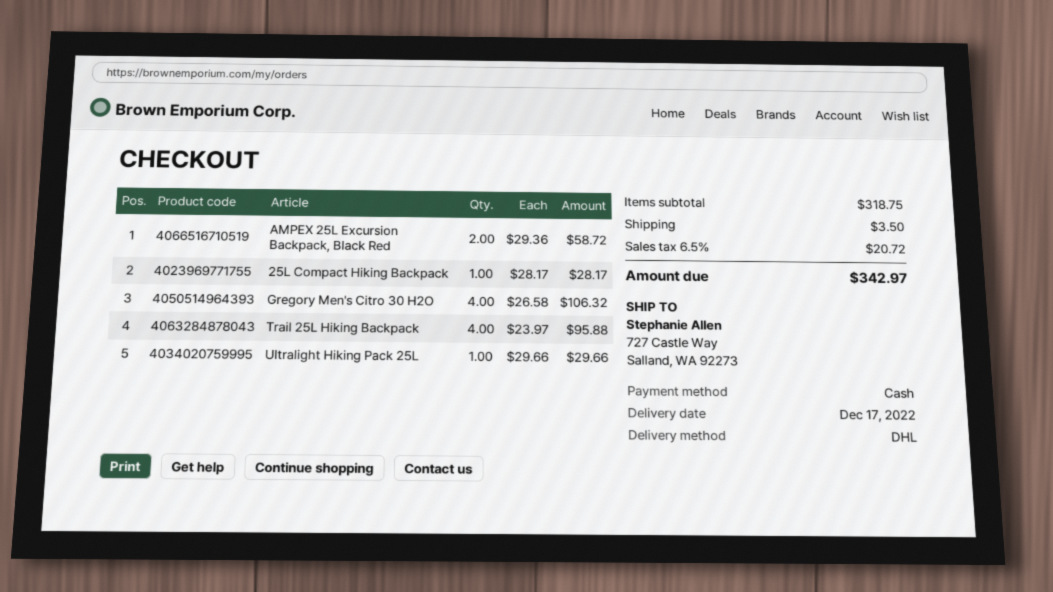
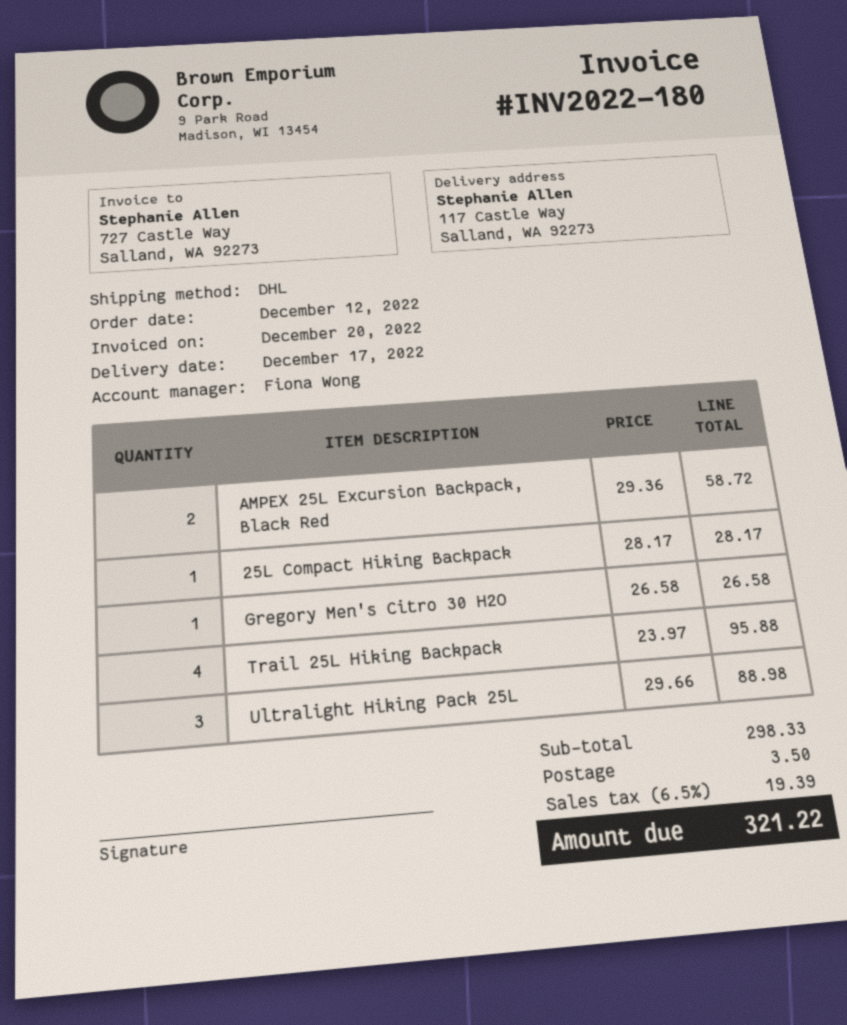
ship to: 727 Castle Way, Salland, WA 92273 -> 117 Castle Way, Salland, WA 92273
Gregory Men's Citro 30 H2O: 4 x 26.58 = 106.32 -> 1 x 26.58 = 26.58
Ultralight Hiking Pack 25L: 1 x 29.66 = 29.66 -> 3 x 29.66 = 88.98
subtotal: 318.75 -> 298.33
tax: 6.5% = 20.72 -> 6.5% = 19.39
total: 342.97 -> 321.22

